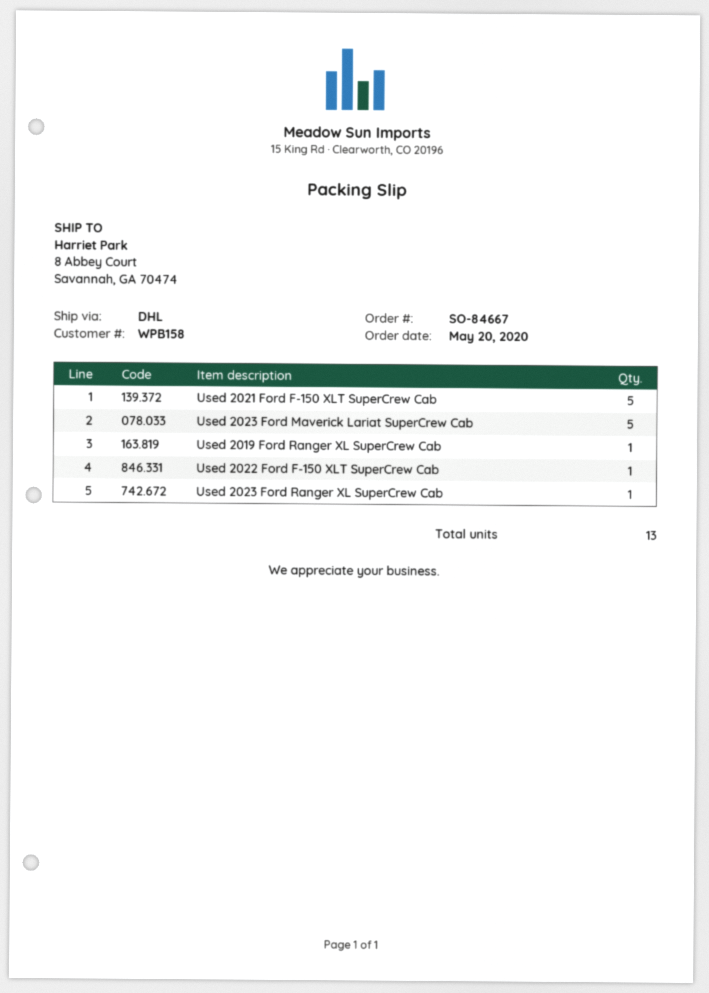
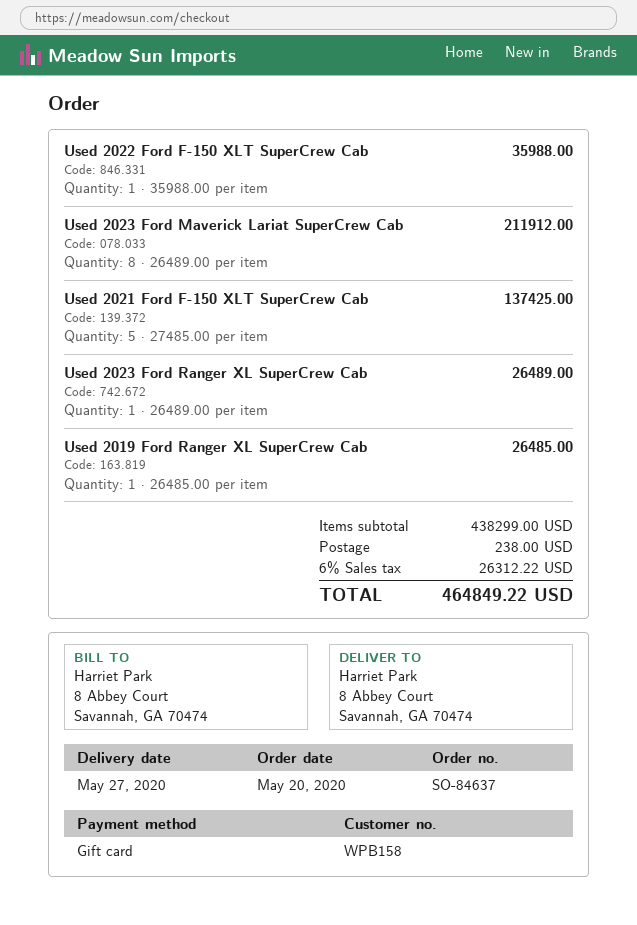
order number: SO-84667 -> SO-84637
Used 2023 Ford Maverick Lariat SuperCrew Cab: 5 -> 8

